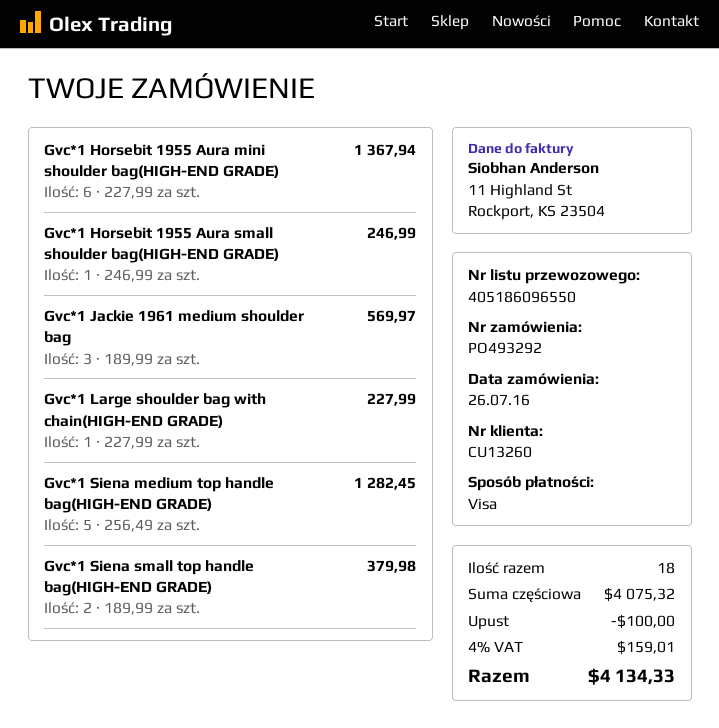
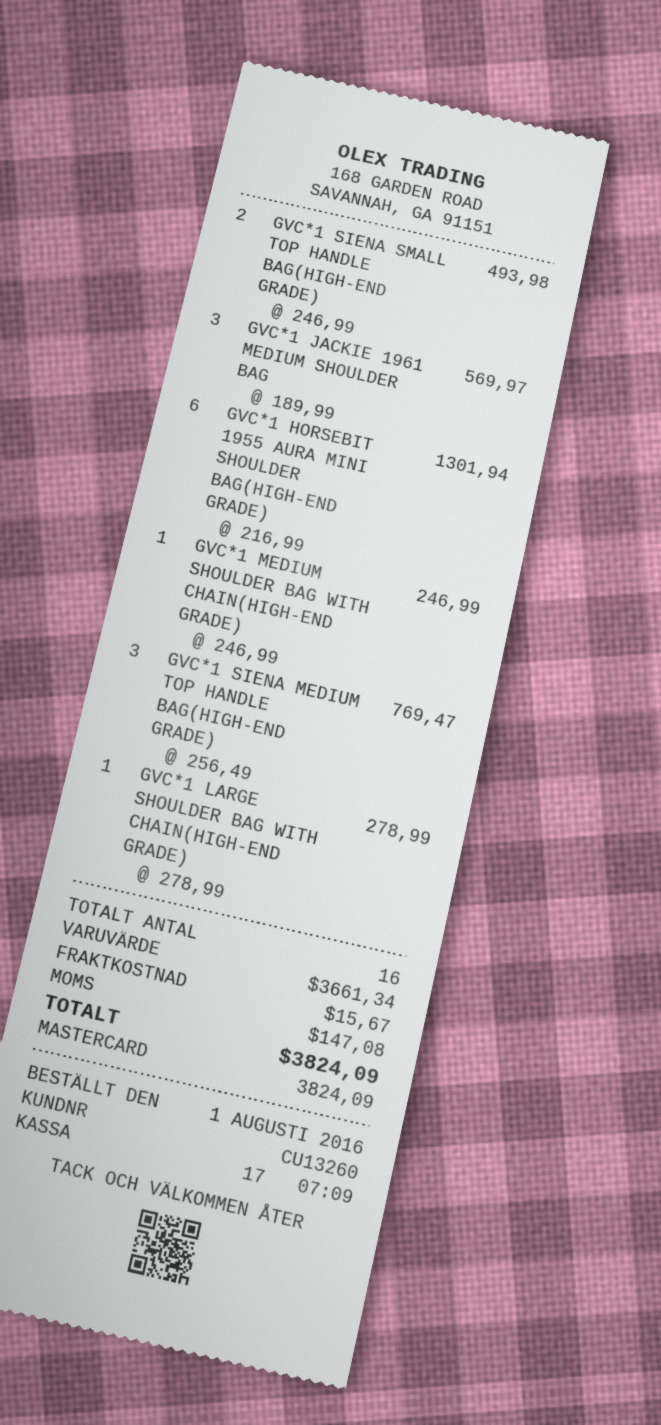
order date: 2016-07-26 -> 2016-08-01
payment method: Visa -> Mastercard
Gvc*1 Horsebit 1955 Aura mini shoulder bag(HIGH-END GRADE): 6 x 227.99 = 1367.94 -> 6 x 216.99 = 1301.94
Gvc*1 Horsebit 1955 Aura small shoulder bag(HIGH-END GRADE): 1 x 246.99 = 246.99 -> none
Gvc*1 Large shoulder bag with chain(HIGH-END GRADE): 1 x 227.99 = 227.99 -> 1 x 278.99 = 278.99
Gvc*1 Siena medium top handle bag(HIGH-END GRADE): 5 x 256.49 = 1282.45 -> 3 x 256.49 = 769.47
Gvc*1 Siena small top handle bag(HIGH-END GRADE): 2 x 189.99 = 379.98 -> 2 x 246.99 = 493.98
GVC*1 MEDIUM SHOULDER BAG WITH CHAIN(HIGH-END GRADE): none -> 1 x 246.99 = 246.99
total quantity: 18 -> 16
subtotal: 4075.32 -> 3661.34
discount: 100.00 -> none
shipping: none -> 15.67
tax: 159.01 -> 147.08
total: 4134.33 -> 3824.09

